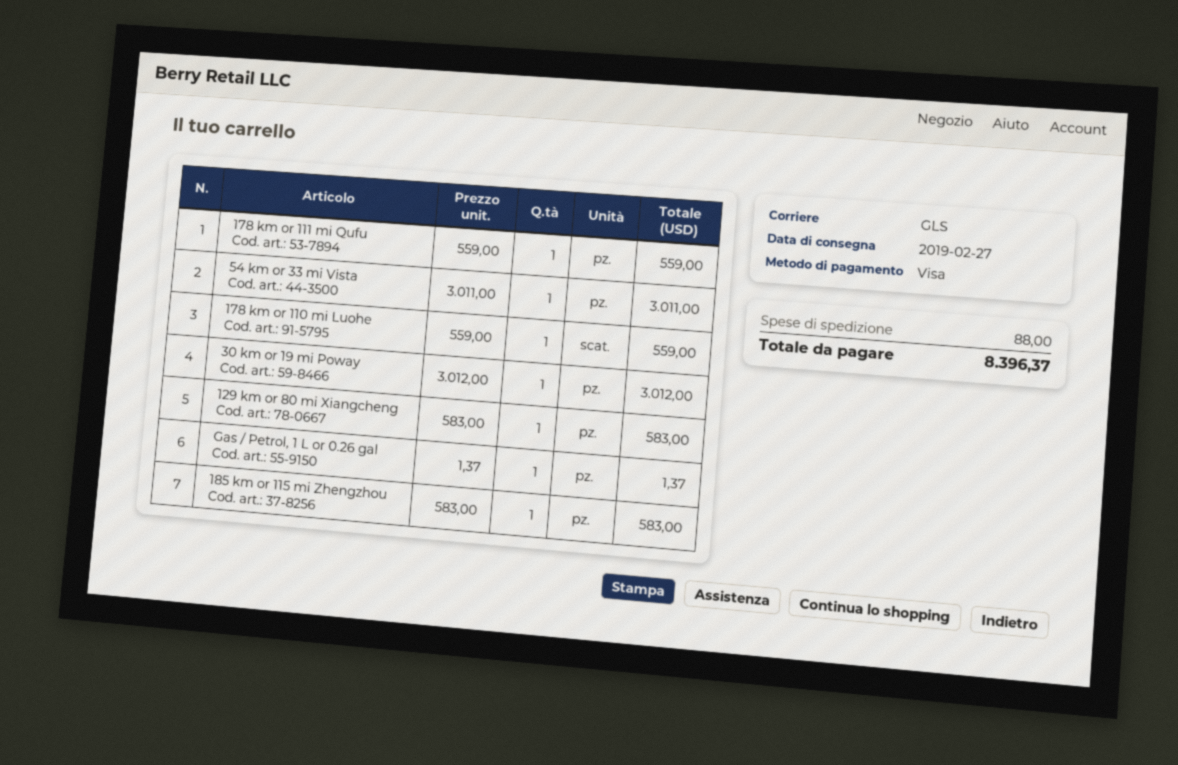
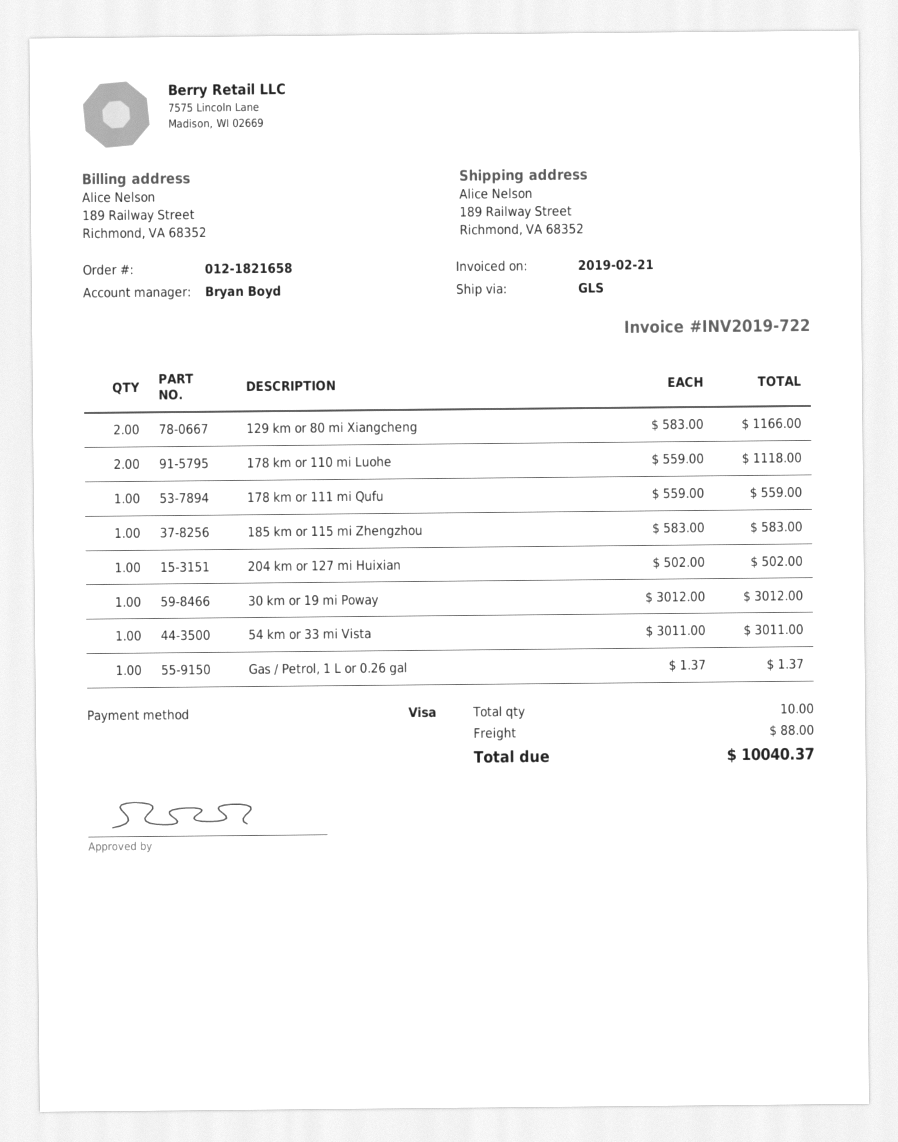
178 km or 110 mi Luohe: 1 x 559.00 = 559.00 -> 2 x 559.00 = 1118.00
129 km or 80 mi Xiangcheng: 1 x 583.00 = 583.00 -> 2 x 583.00 = 1166.00
204 km or 127 mi Huixian: none -> 1 x 502.00 = 502.00
total: 8396.37 -> 10040.37

